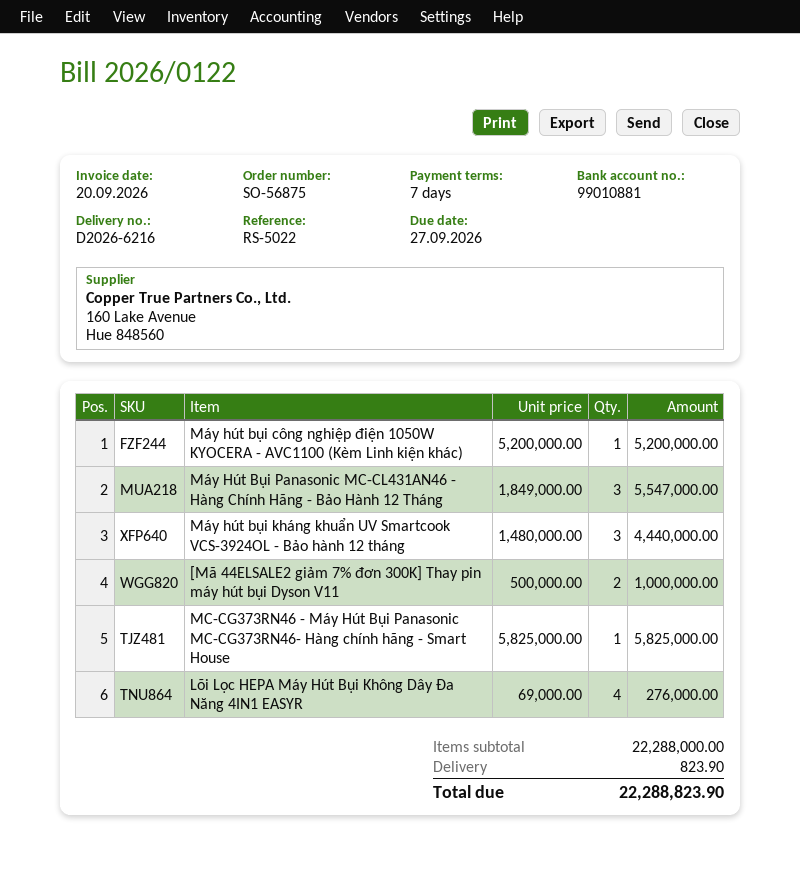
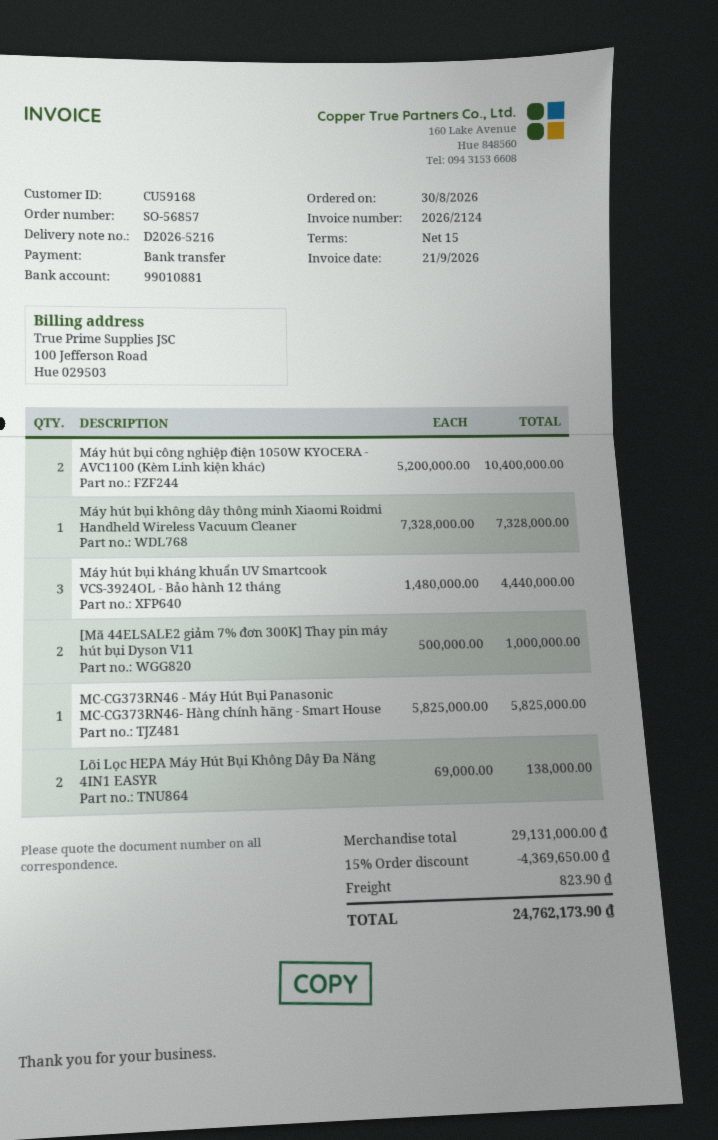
order number: SO-56875 -> SO-56857
delivery note number: D2026-6216 -> D2026-5216
invoice number: 2026/0122 -> 2026/2124
invoice date: 2026-09-20 -> 2026-09-21
payment terms: 7 days -> 15 days
Máy hút bụi công nghiệp điện 1050W KYOCERA - AVC1100 (Kèm Linh kiện khác): 1 x 5200000.00 = 5200000.00 -> 2 x 5200000.00 = 10400000.00
Máy Hút Bụi Panasonic MC-CL431AN46 - Hàng Chính Hãng - Bảo Hành 12 Tháng: 3 x 1849000.00 = 5547000.00 -> none
Lõi Lọc HEPA Máy Hút Bụi Không Dây Đa Năng 4IN1 EASYR: 4 x 69000.00 = 276000.00 -> 2 x 69000.00 = 138000.00
Máy hút bụi không dây thông minh Xiaomi Roidmi Handheld Wireless Vacuum Cleaner: none -> 1 x 7328000.00 = 7328000.00
subtotal: 22288000.00 -> 29131000.00
discount: none -> 15% = 4369650.00
total: 22288823.90 -> 24762173.90

